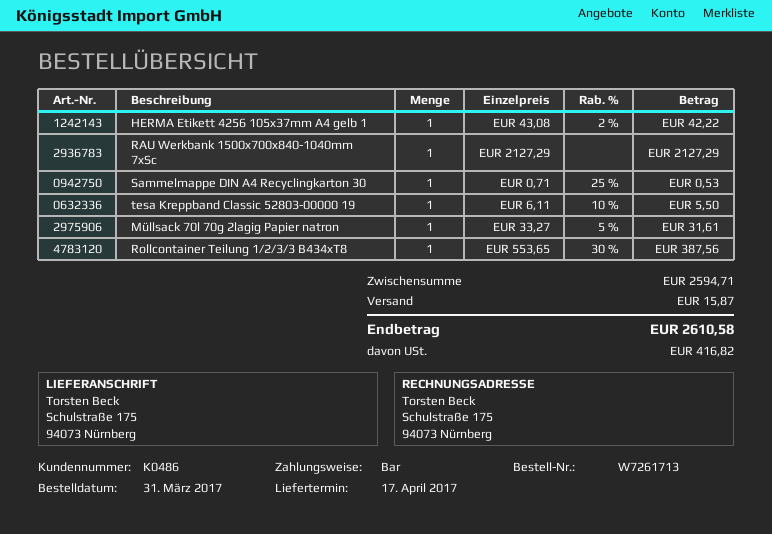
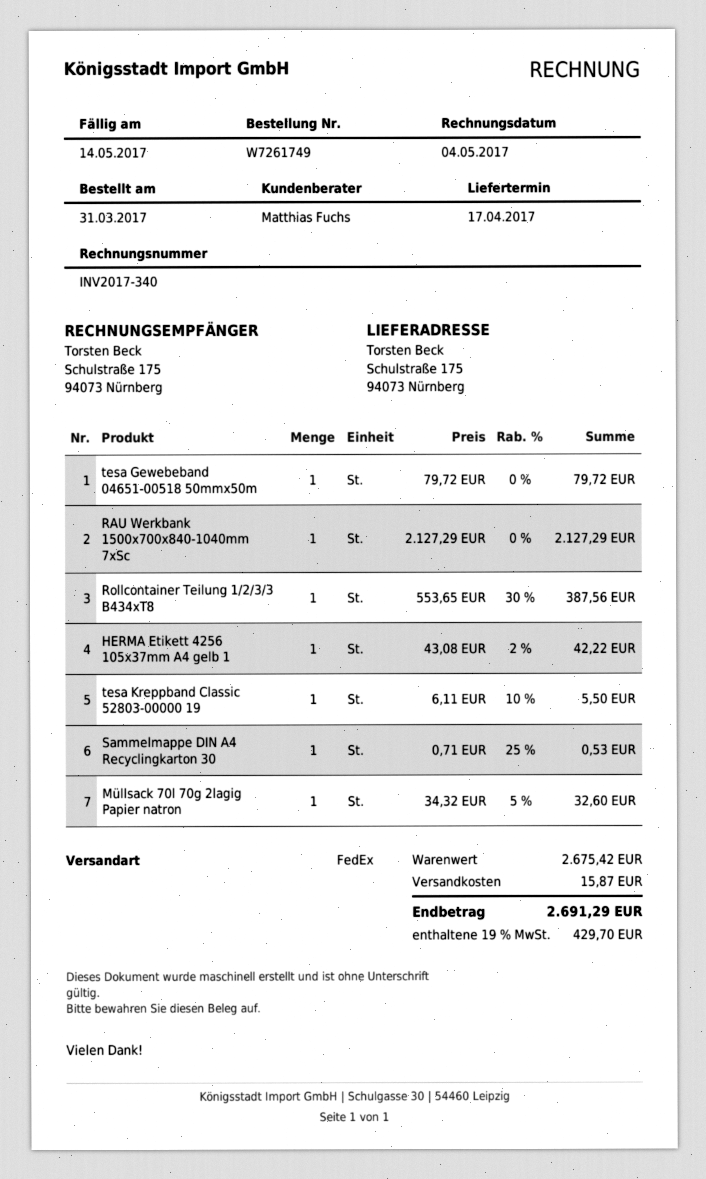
order number: W7261713 -> W7261749
Müllsack 70l 70g 2lagig Papier natron: 1 x 33.27 - 5% = 31.61 -> 1 x 34.32 - 5% = 32.60
tesa Gewebeband 04651-00518 50mmx50m: none -> 1 x 79.72 = 79.72
subtotal: 2594.71 -> 2675.42
tax: 416.82 -> 429.70
total: 2610.58 -> 2691.29

